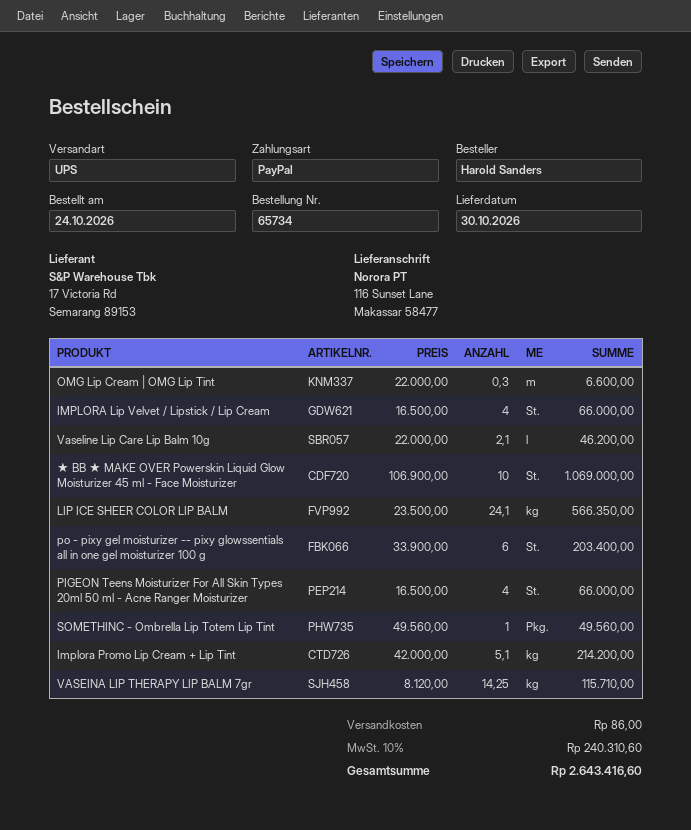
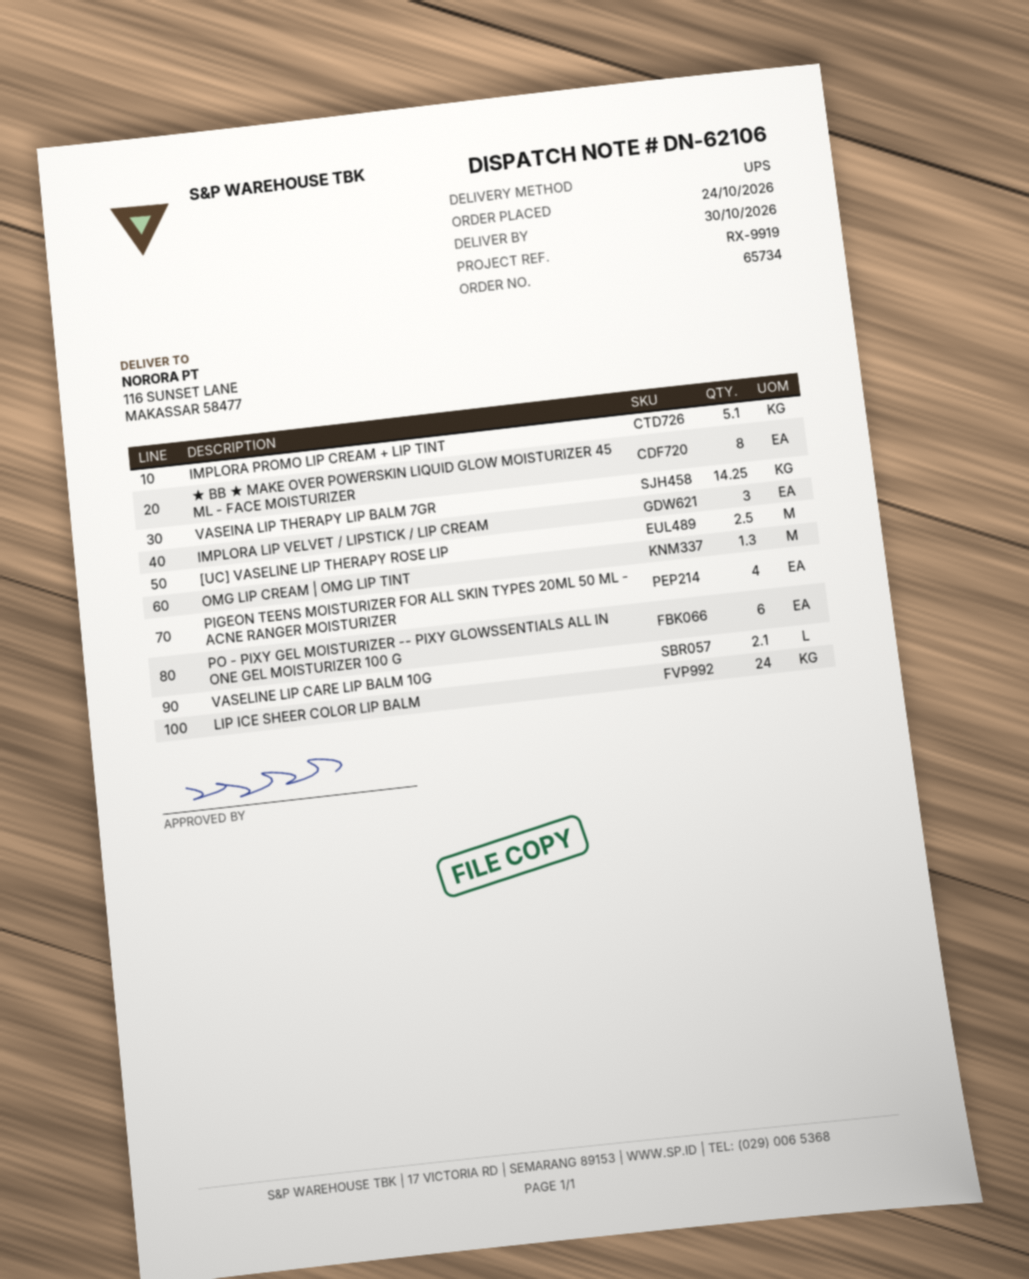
OMG Lip Cream | OMG Lip Tint: 0.3 -> 1.3
IMPLORA Lip Velvet / Lipstick / Lip Cream: 4 -> 3
★ BB ★ MAKE OVER Powerskin Liquid Glow Moisturizer 45 ml - Face Moisturizer: 10 -> 8
LIP ICE SHEER COLOR LIP BALM: 24.1 -> 24
SOMETHINC - Ombrella Lip Totem Lip Tint: 1 -> none
[UC] VASELINE LIP THERAPY ROSE LIP: none -> 2.5

